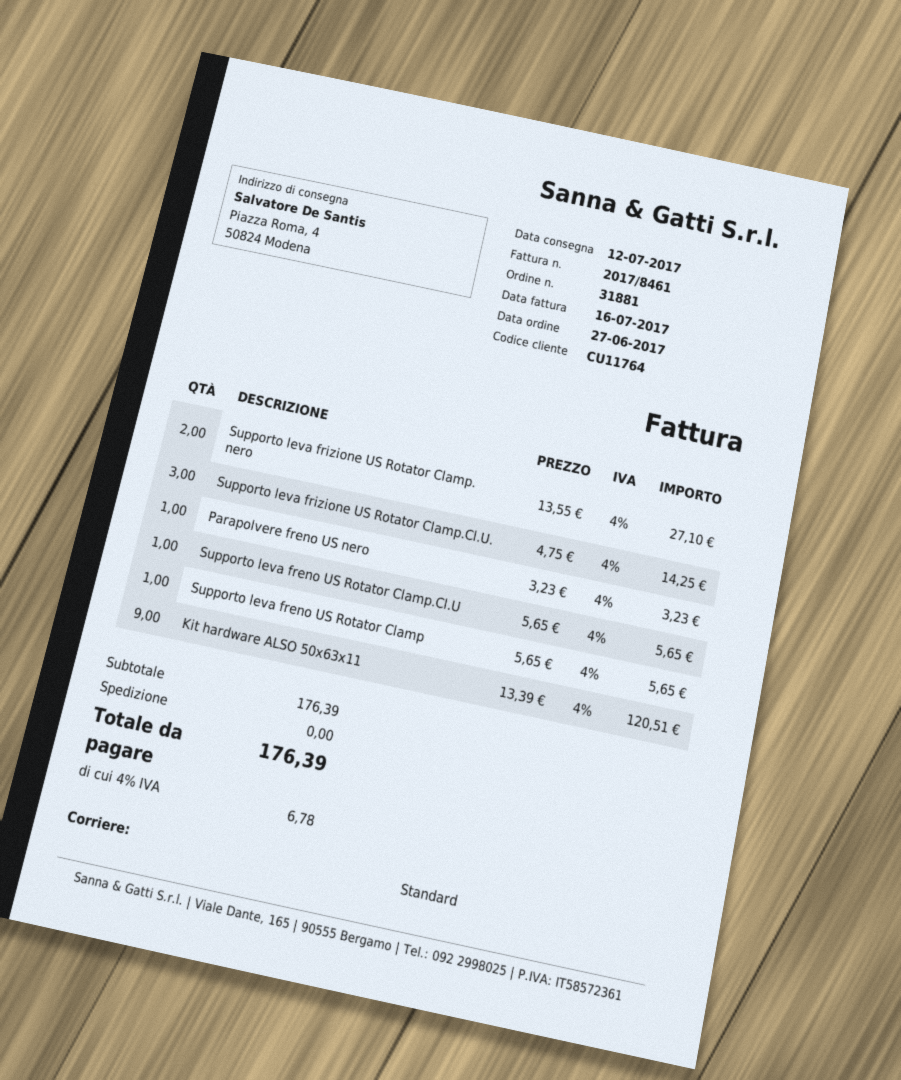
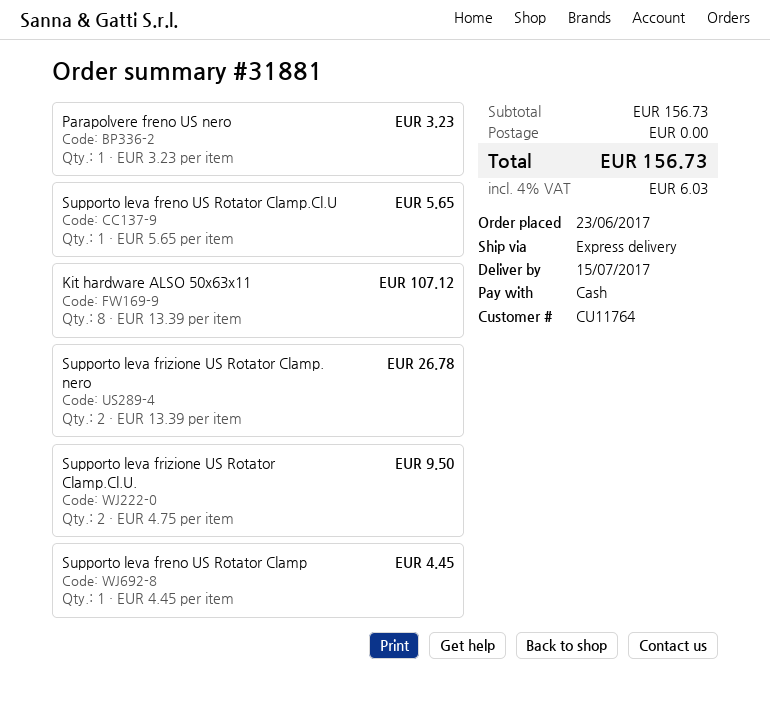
order date: 2017-06-27 -> 2017-06-23
delivery date: 2017-07-12 -> 2017-07-15
shipping method: standard -> express
Supporto leva frizione US Rotator Clamp. nero: 2 x 13.55 = 27.10 -> 2 x 13.39 = 26.78
Supporto leva frizione US Rotator Clamp.Cl.U.: 3 x 4.75 = 14.25 -> 2 x 4.75 = 9.50
Supporto leva freno US Rotator Clamp: 1 x 5.65 = 5.65 -> 1 x 4.45 = 4.45
Kit hardware ALSO 50x63x11: 9 x 13.39 = 120.51 -> 8 x 13.39 = 107.12
subtotal: 176.39 -> 156.73
tax: 4% = 6.78 -> 4% = 6.03
total: 176.39 -> 156.73

